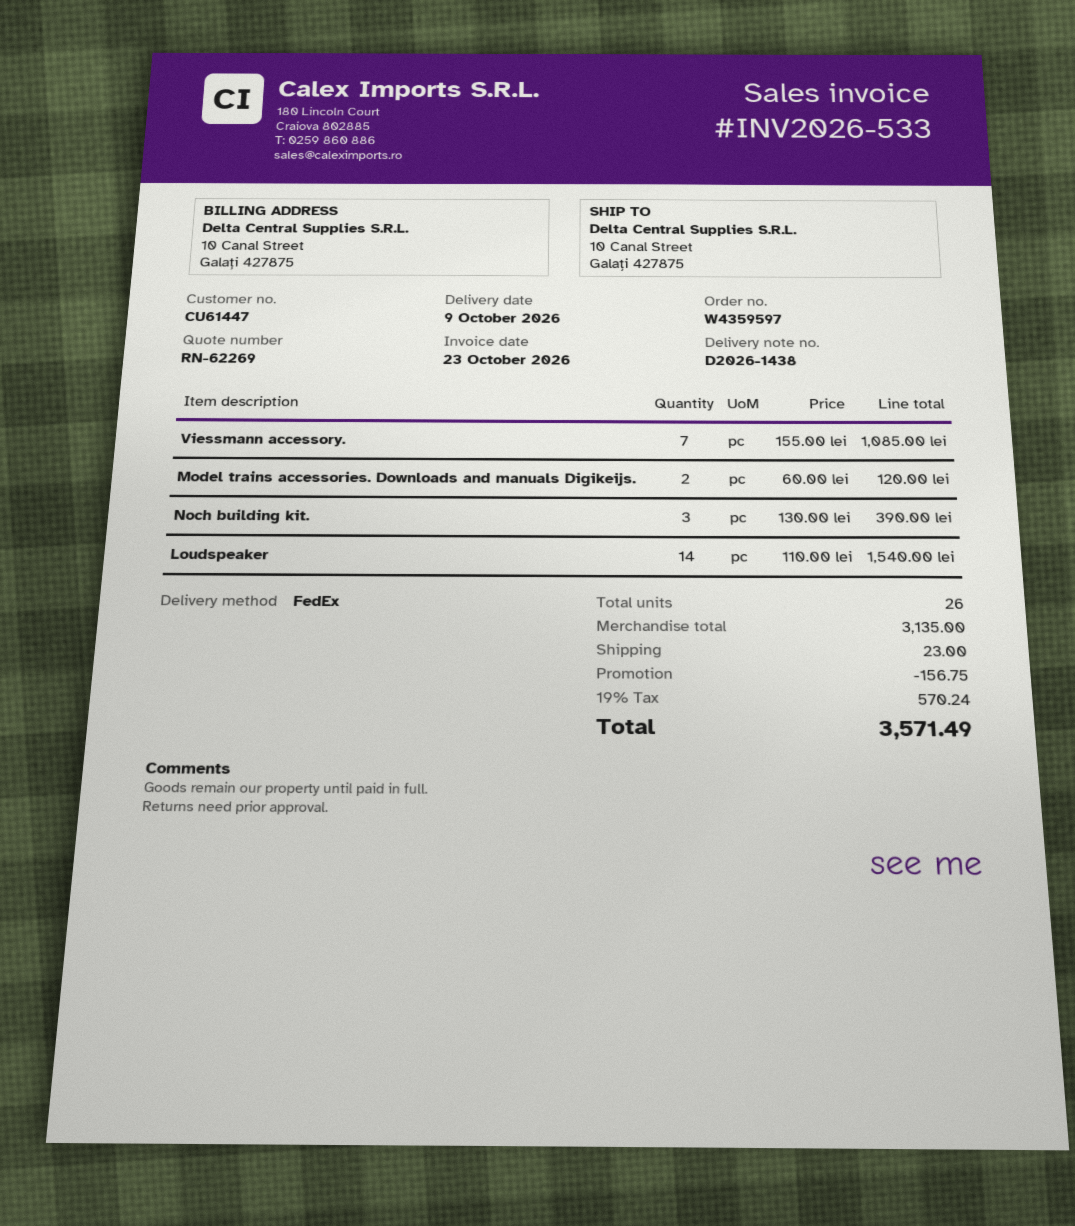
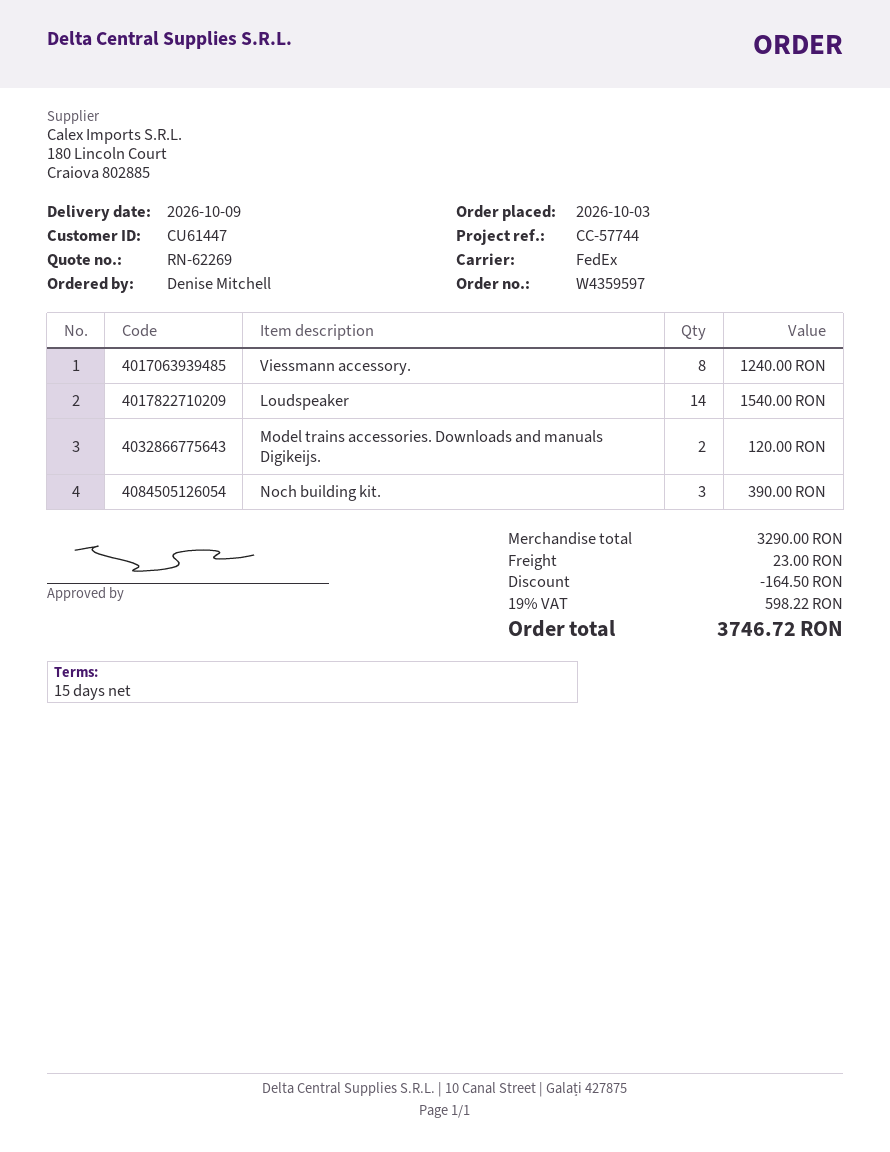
Viessmann accessory.: 7 for 1085.00 -> 8 for 1240.00
subtotal: 3135.00 -> 3290.00
discount: 156.75 -> 164.50
tax: 19% = 570.24 -> 19% = 598.22
total: 3571.49 -> 3746.72

